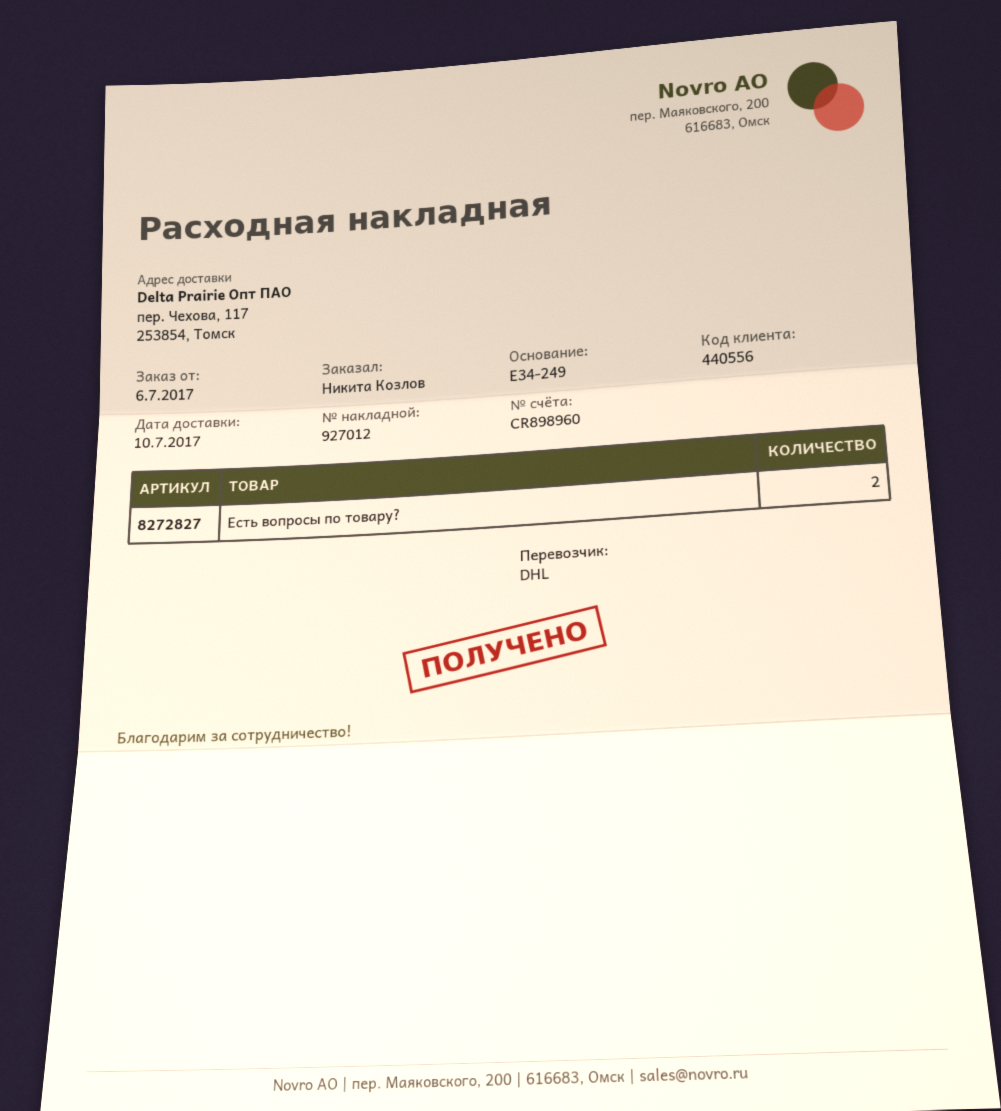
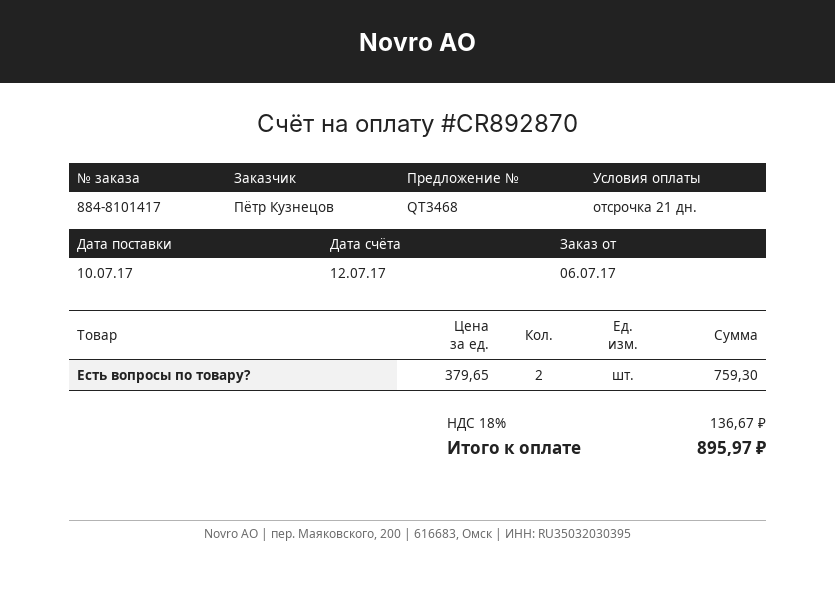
invoice number: CR898960 -> CR892870
ordered by: Никита Козлов -> Пётр Кузнецов

